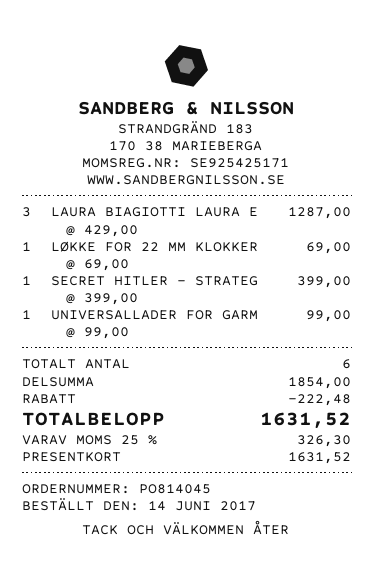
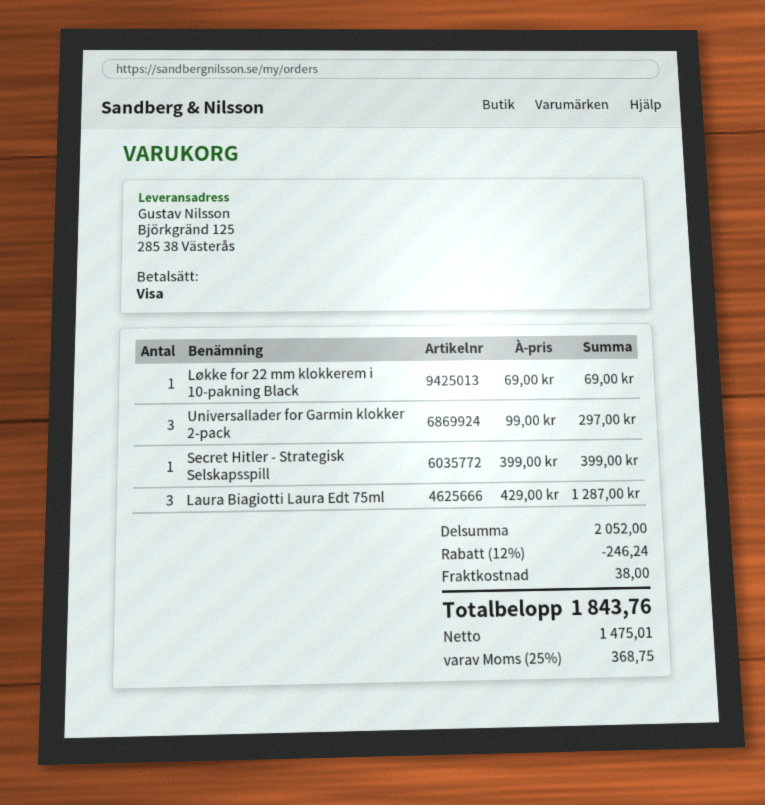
payment method: gift card -> Visa
UNIVERSALLADER FOR GARM: 1 x 99.00 = 99.00 -> 3 x 99.00 = 297.00
subtotal: 1854.00 -> 2052.00
discount: 222.48 -> 246.24
shipping: none -> 38.00
tax: 25% = 326.30 -> 25% = 368.75
total: 1631.52 -> 1843.76

